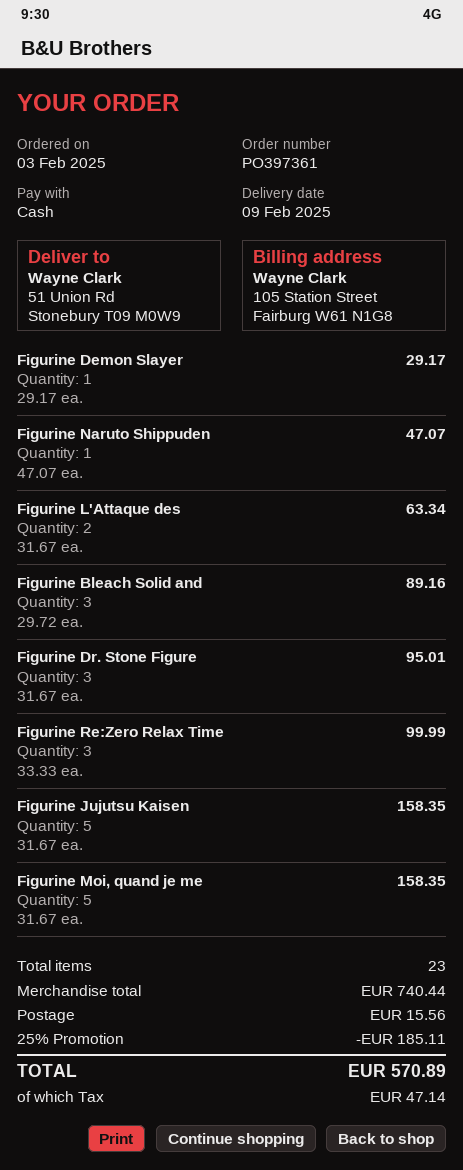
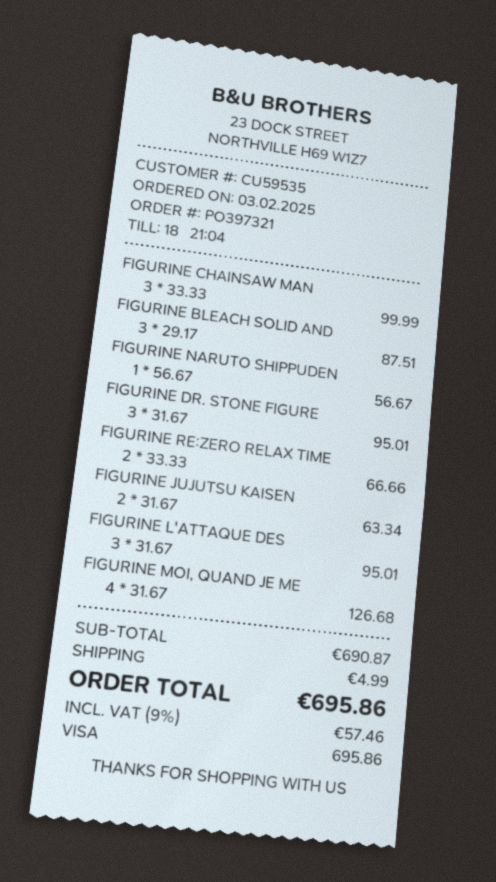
order number: PO397361 -> PO397321
payment method: cash -> Visa
Figurine Demon Slayer: 1 x 29.17 = 29.17 -> none
Figurine Naruto Shippuden: 1 x 47.07 = 47.07 -> 1 x 56.67 = 56.67
Figurine L'Attaque des: 2 x 31.67 = 63.34 -> 3 x 31.67 = 95.01
Figurine Bleach Solid and: 3 x 29.72 = 89.16 -> 3 x 29.17 = 87.51
Figurine Re:Zero Relax Time: 3 x 33.33 = 99.99 -> 2 x 33.33 = 66.66
Figurine Jujutsu Kaisen: 5 x 31.67 = 158.35 -> 2 x 31.67 = 63.34
Figurine Moi, quand je me: 5 x 31.67 = 158.35 -> 4 x 31.67 = 126.68
FIGURINE CHAINSAW MAN: none -> 3 x 33.33 = 99.99
subtotal: 740.44 -> 690.87
discount: 25% = 185.11 -> none
shipping: 15.56 -> 4.99
tax: 47.14 -> 57.46
total: 570.89 -> 695.86

